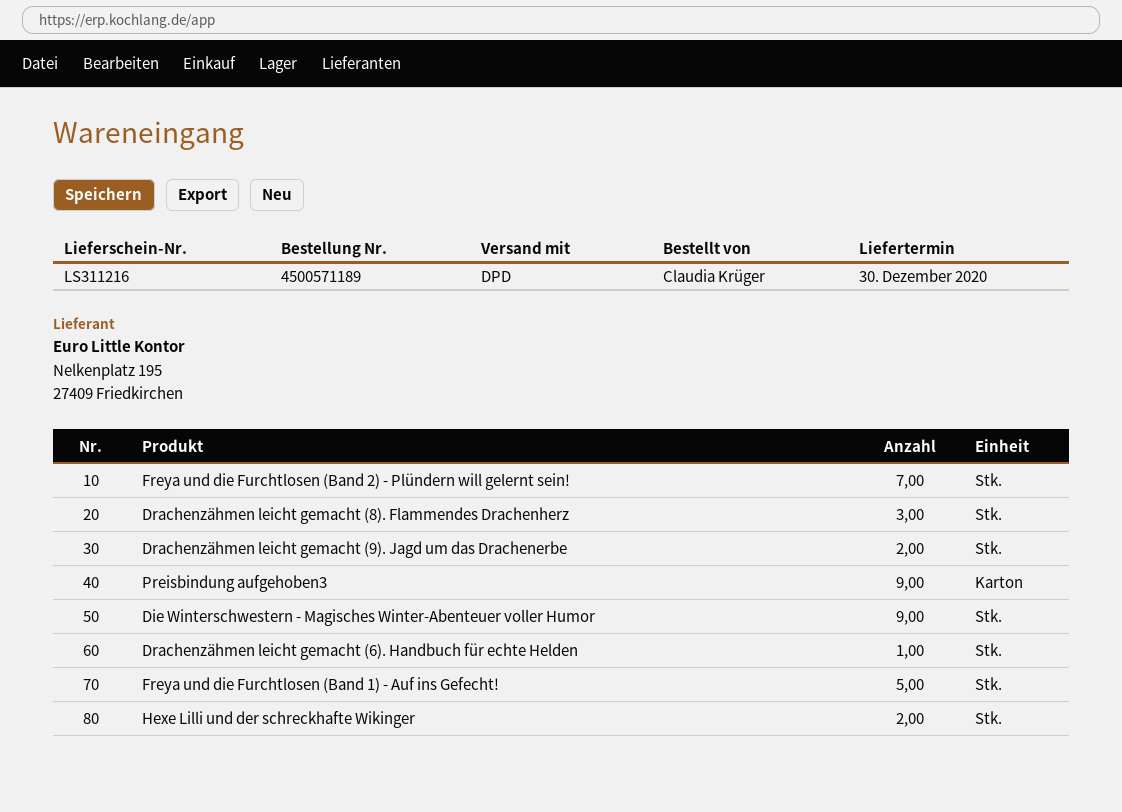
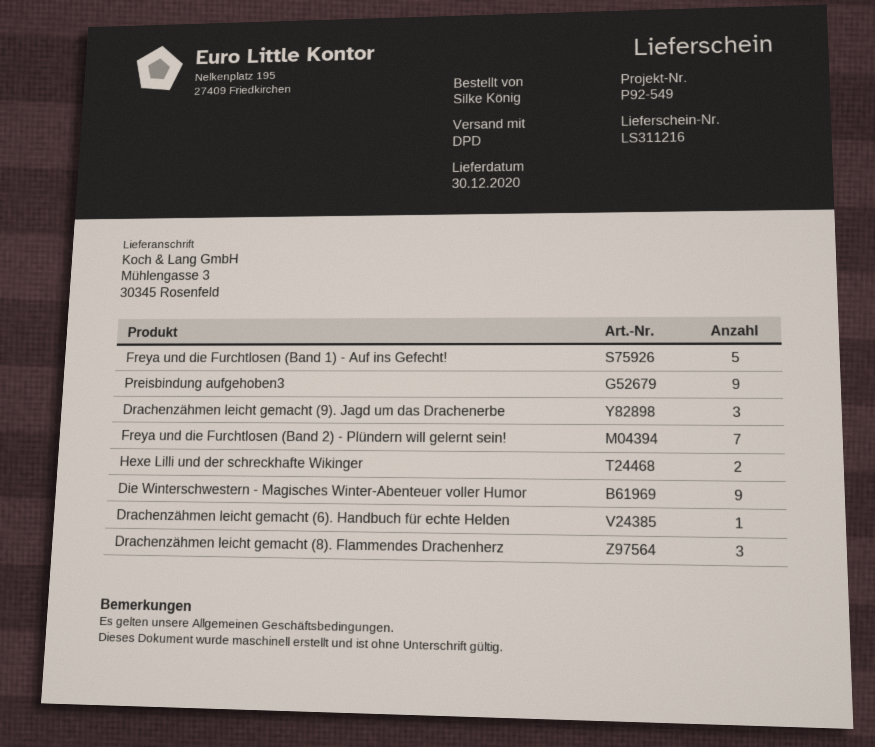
ordered by: Claudia Krüger -> Silke König
Drachenzähmen leicht gemacht (9). Jagd um das Drachenerbe: 2 -> 3

